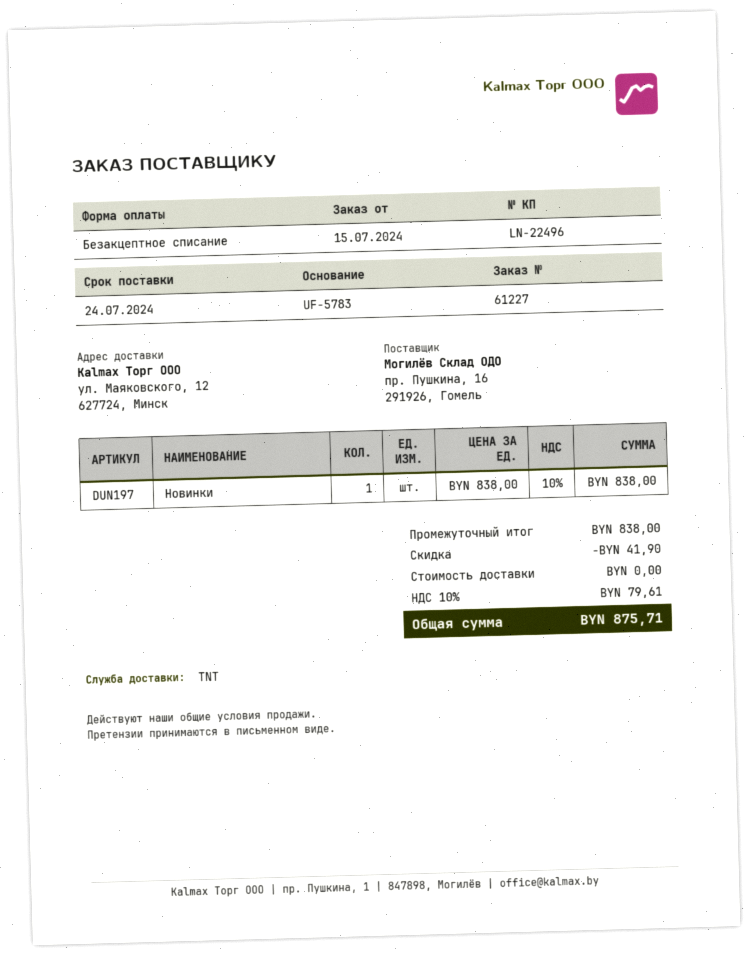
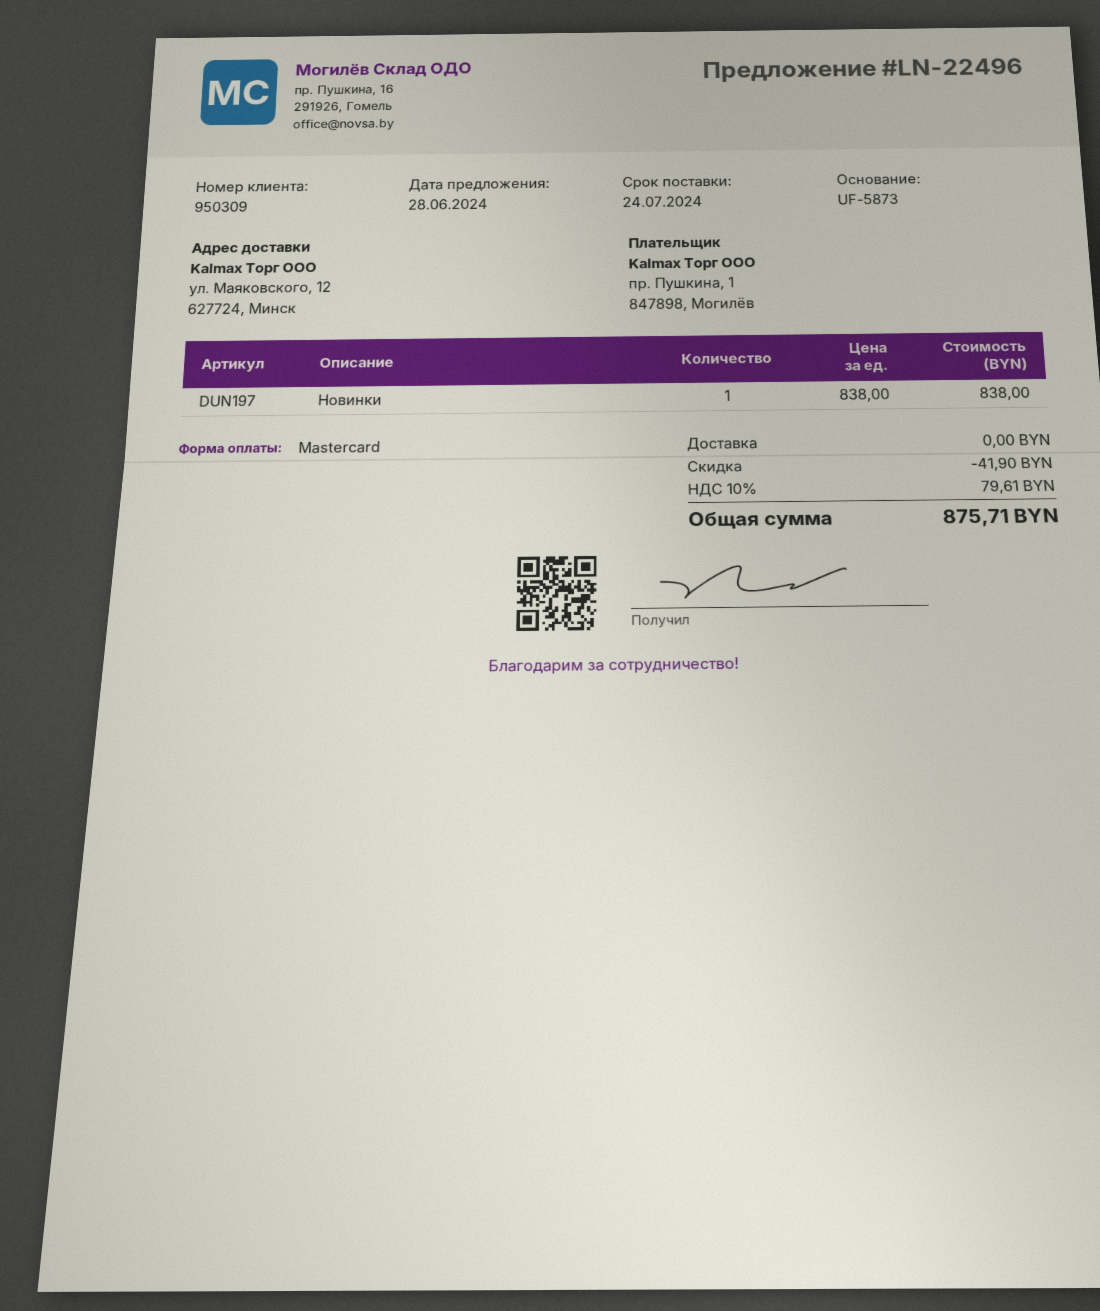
reference: UF-5783 -> UF-5873
payment method: direct debit -> Mastercard

